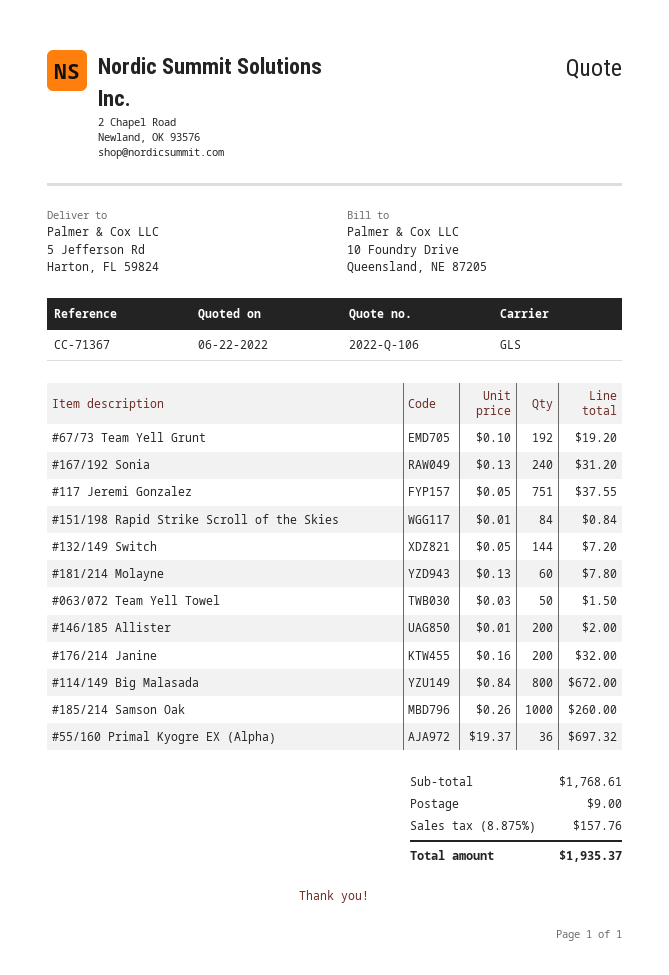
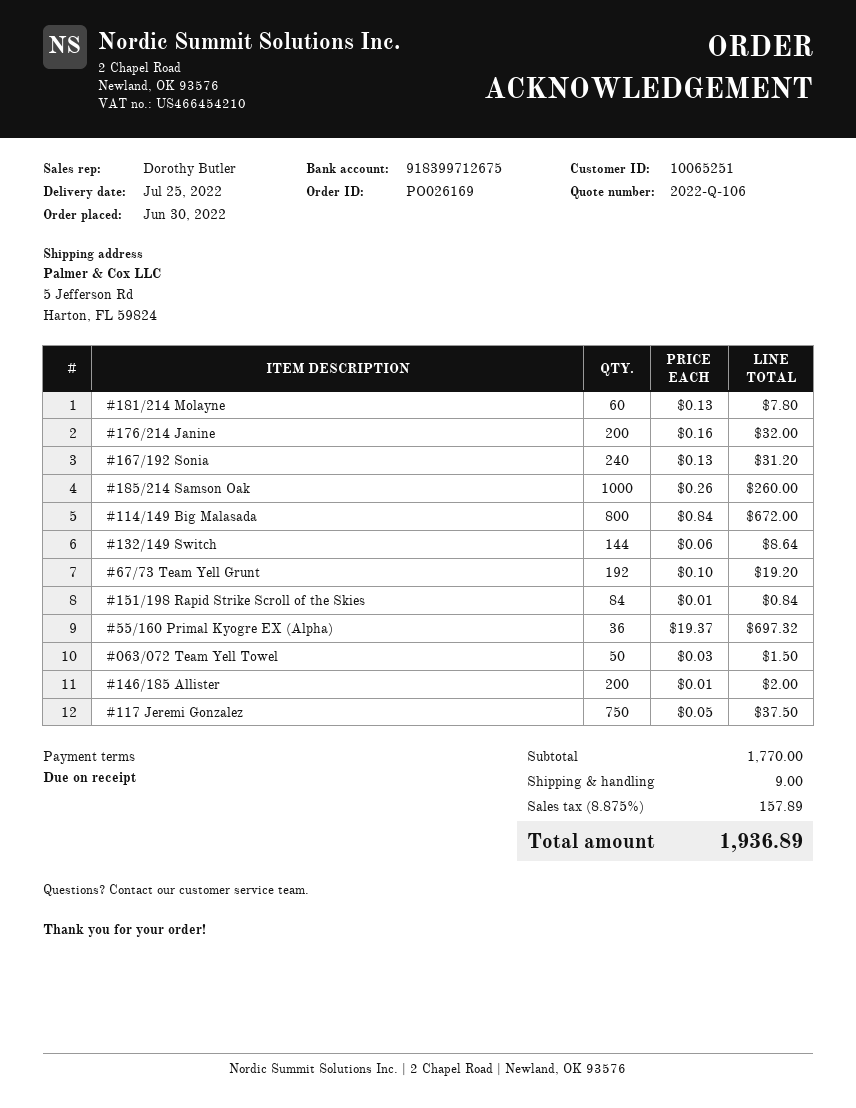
#117 Jeremi Gonzalez: 751 x 0.05 = 37.55 -> 750 x 0.05 = 37.50
#132/149 Switch: 144 x 0.05 = 7.20 -> 144 x 0.06 = 8.64
subtotal: 1768.61 -> 1770.00
tax: 8.875% = 157.76 -> 8.875% = 157.89
total: 1935.37 -> 1936.89

